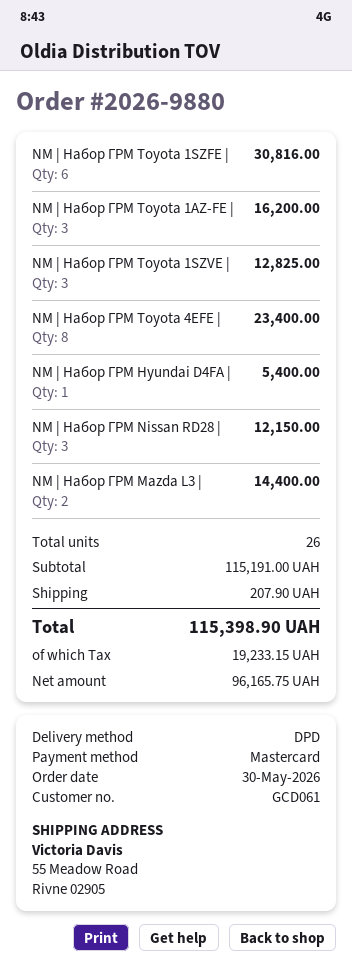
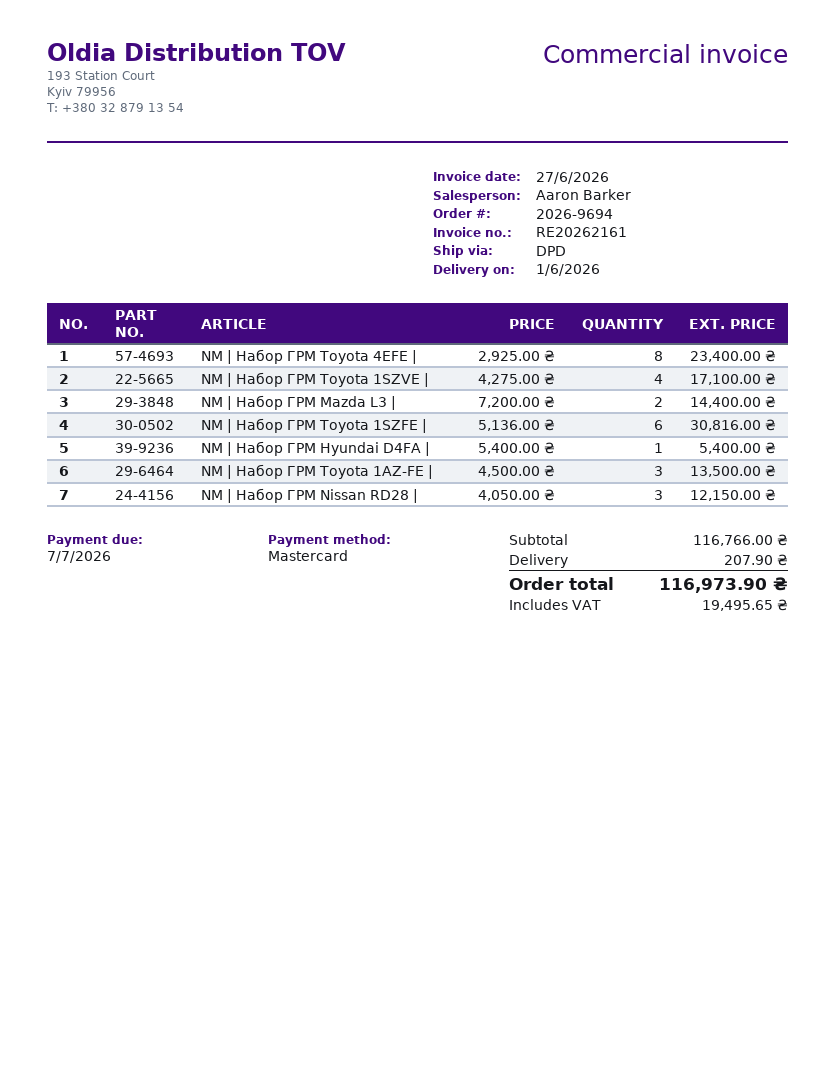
order number: 2026-9880 -> 2026-9694
NM | Набор ГРМ Toyota 1AZ-FE |: 3 for 16200.00 -> 3 for 13500.00
NM | Набор ГРМ Toyota 1SZVE |: 3 for 12825.00 -> 4 for 17100.00
subtotal: 115191.00 -> 116766.00
tax: 19233.15 -> 19495.65
total: 115398.90 -> 116973.90

